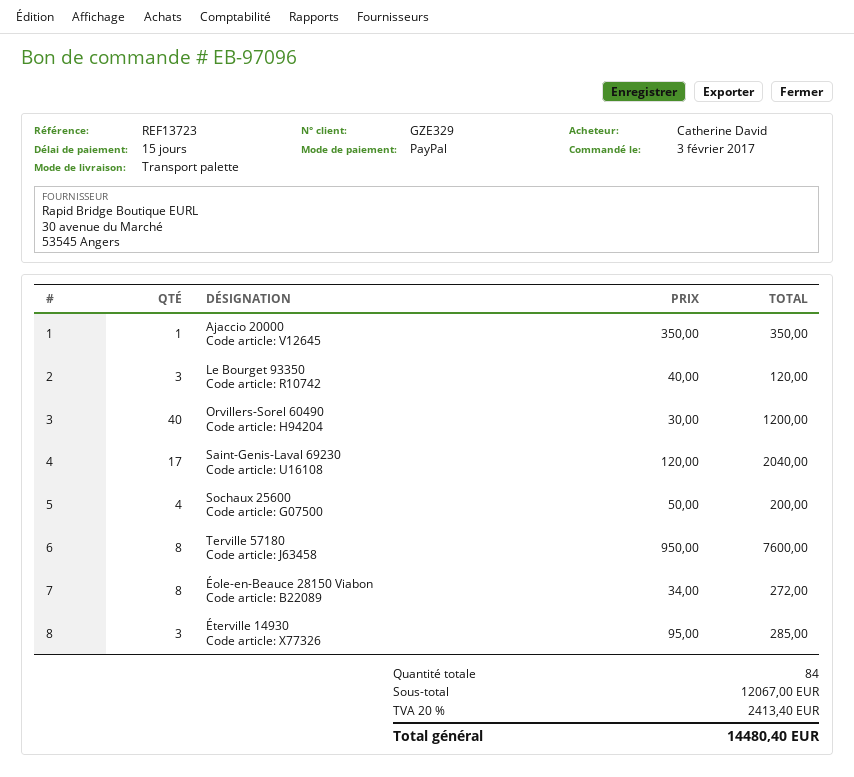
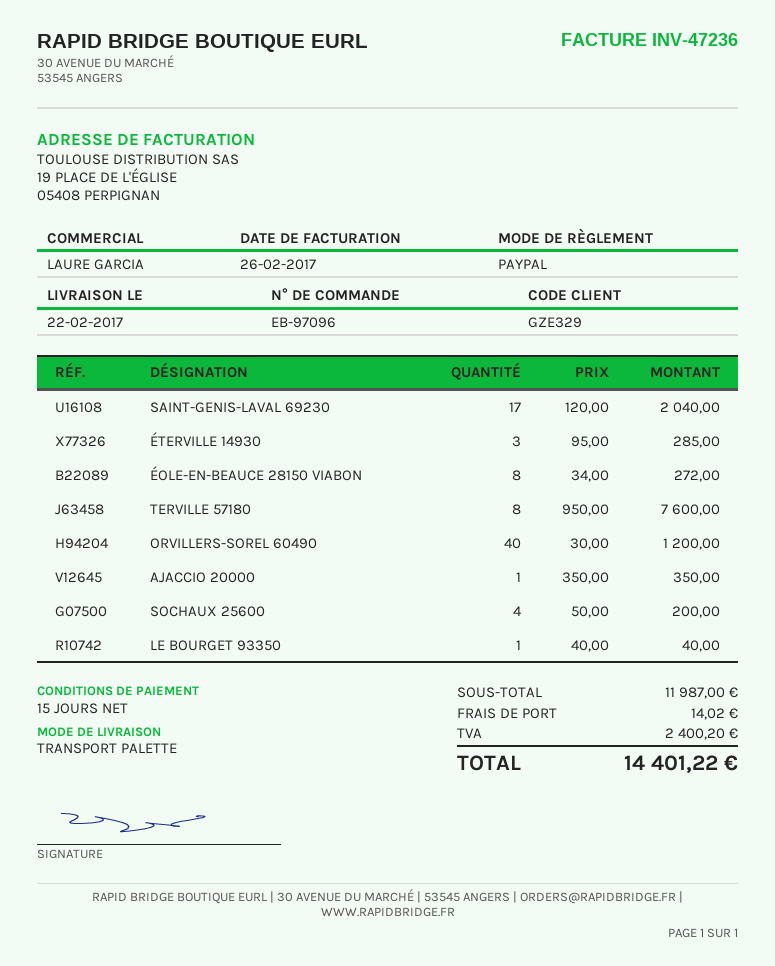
Le Bourget 93350: 3 x 40.00 = 120.00 -> 1 x 40.00 = 40.00
subtotal: 12067.00 -> 11987.00
shipping: none -> 14.02
tax: 2413.40 -> 2400.20
total: 14480.40 -> 14401.22

